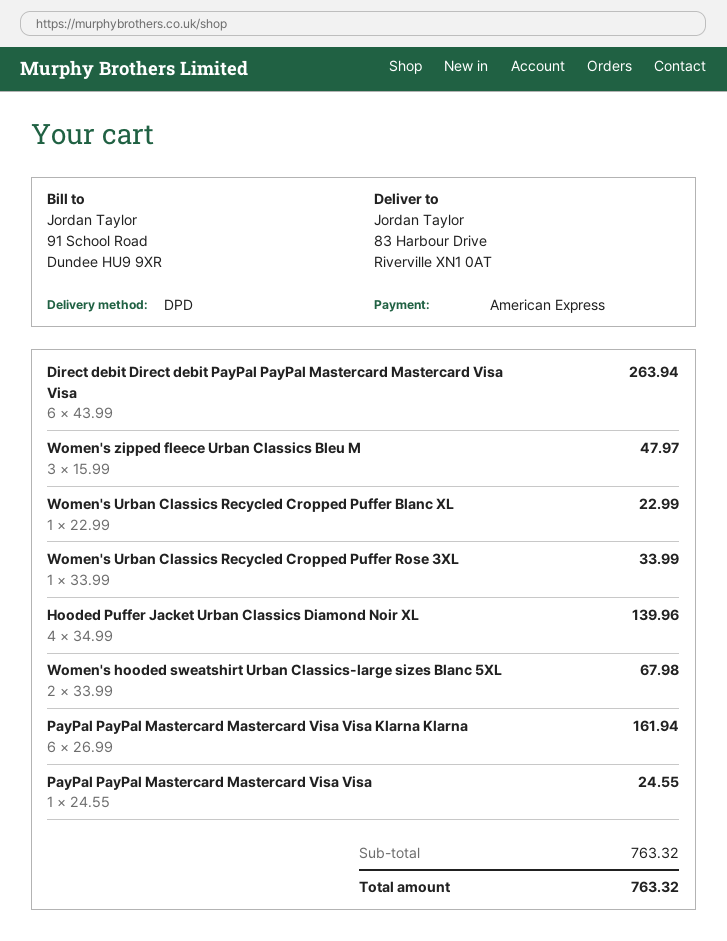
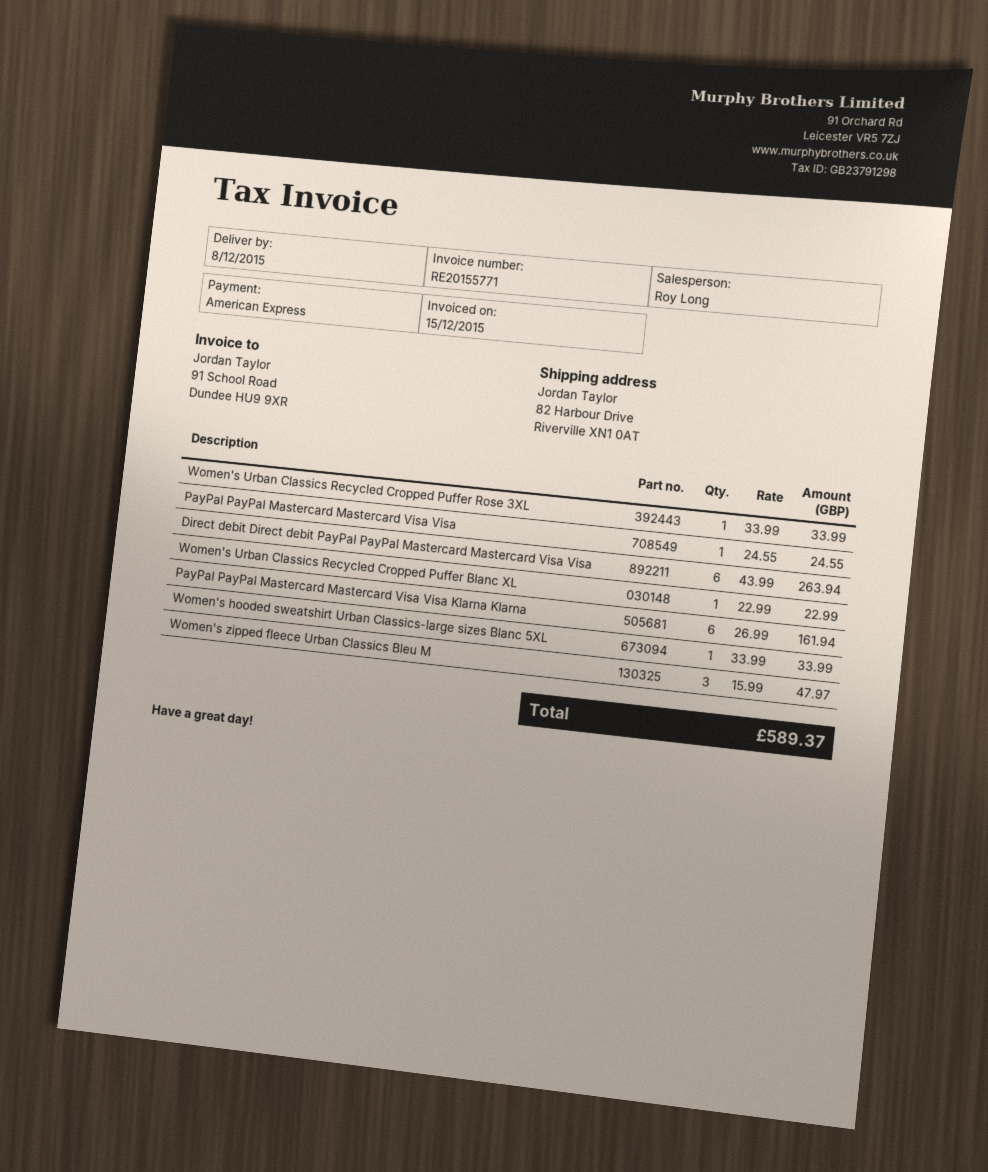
ship to: 83 Harbour Drive, Riverville XN1 0AT -> 82 Harbour Drive, Riverville XN1 0AT
Hooded Puffer Jacket Urban Classics Diamond Noir XL: 4 x 34.99 = 139.96 -> none
Women's hooded sweatshirt Urban Classics-large sizes Blanc 5XL: 2 x 33.99 = 67.98 -> 1 x 33.99 = 33.99
total: 763.32 -> 589.37

